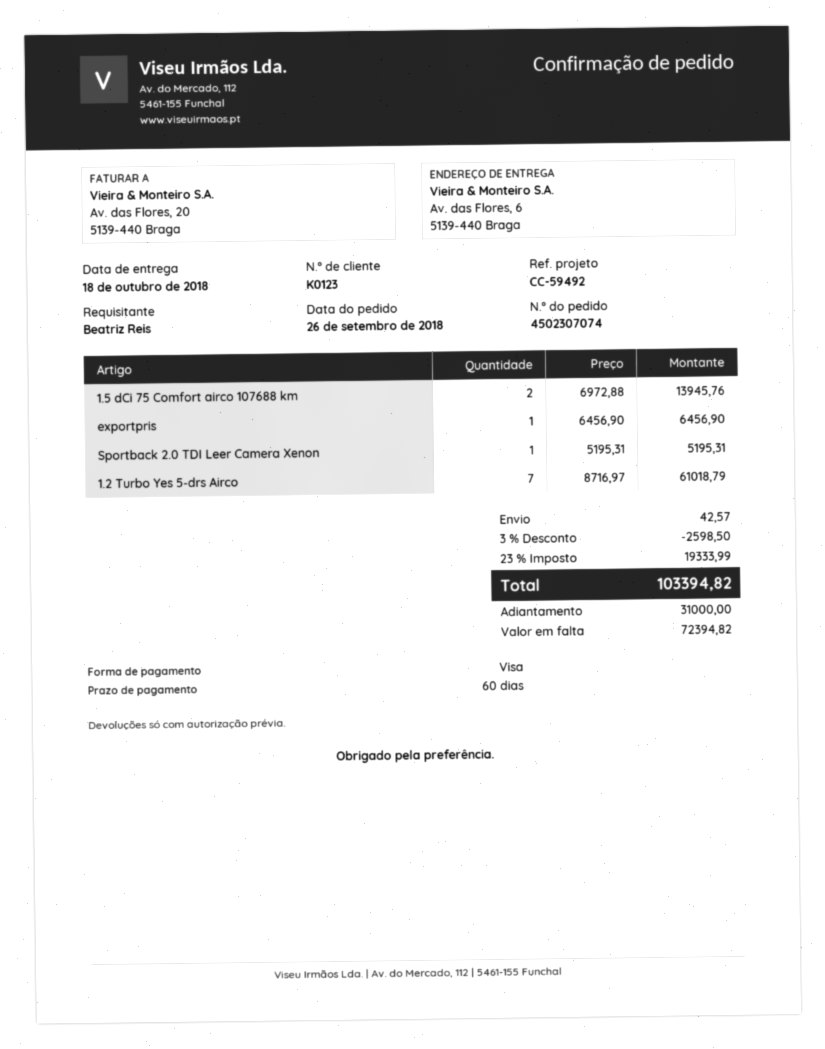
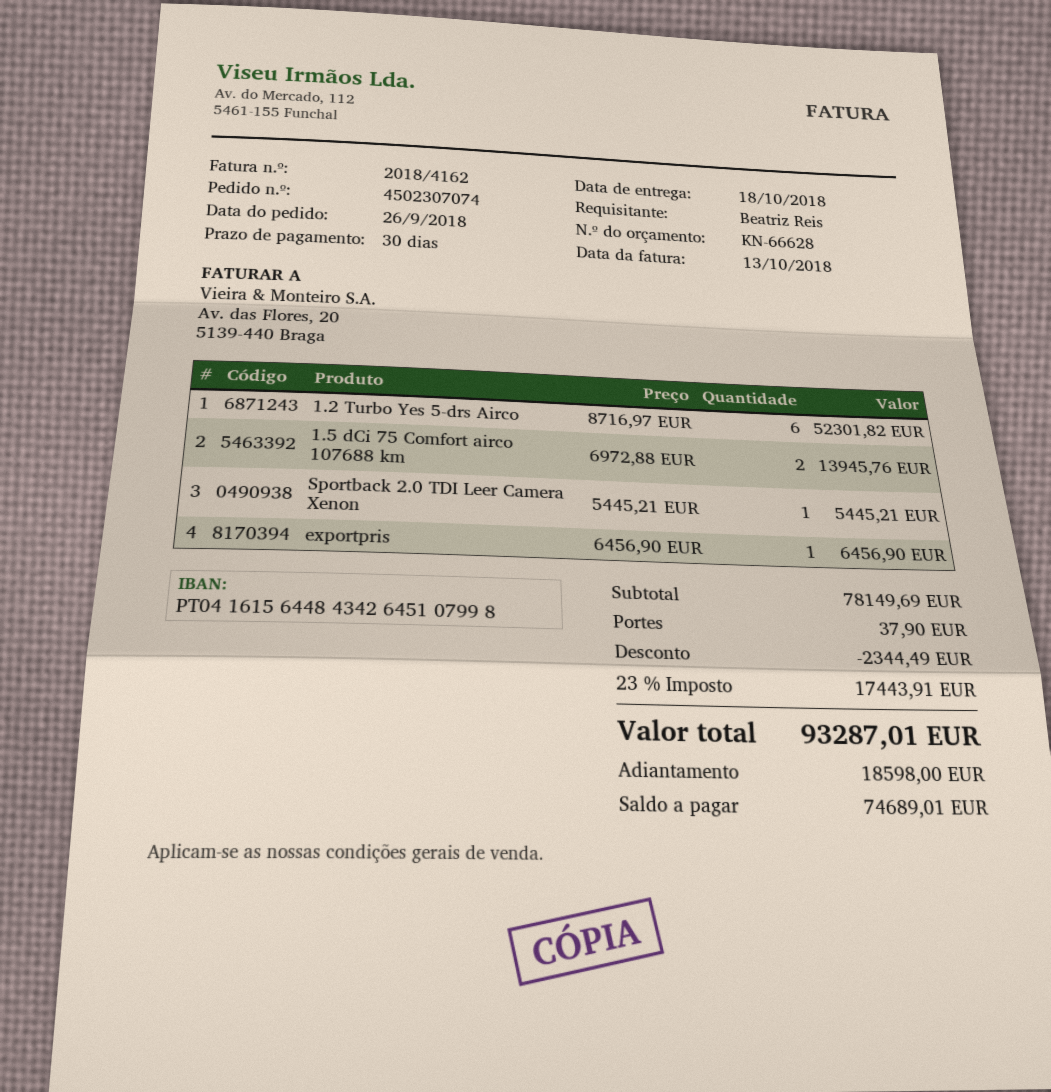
payment terms: 60 days -> 30 days
Sportback 2.0 TDI Leer Camera Xenon: 1 x 5195.31 = 5195.31 -> 1 x 5445.21 = 5445.21
1.2 Turbo Yes 5-drs Airco: 7 x 8716.97 = 61018.79 -> 6 x 8716.97 = 52301.82
discount: 2598.50 -> 2344.49
shipping: 42.57 -> 37.90
tax: 23% = 19333.99 -> 23% = 17443.91
total: 103394.82 -> 93287.01
deposit: 31000.00 -> 18598.00
balance: 72394.82 -> 74689.01

